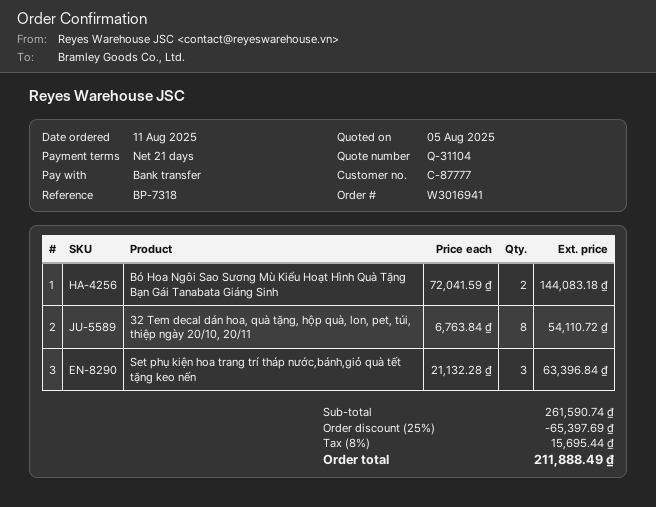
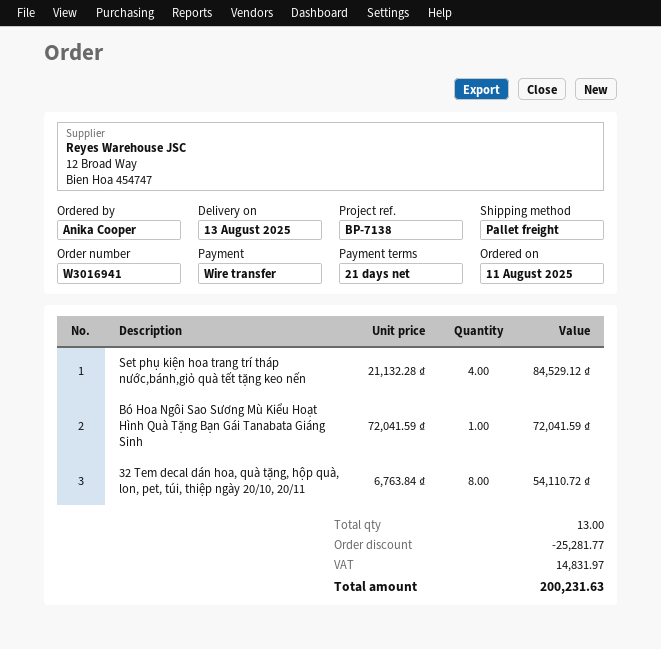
reference: BP-7318 -> BP-7138
Bó Hoa Ngôi Sao Sương Mù Kiểu Hoạt Hình Quà Tặng Bạn Gái Tanabata Giáng Sinh: 2 x 72041.59 = 144083.18 -> 1 x 72041.59 = 72041.59
Set phụ kiện hoa trang trí tháp nước,bánh,giỏ quà tết tặng keo nến: 3 x 21132.28 = 63396.84 -> 4 x 21132.28 = 84529.12
discount: 65397.69 -> 25281.77
tax: 15695.44 -> 14831.97
total: 211888.49 -> 200231.63

